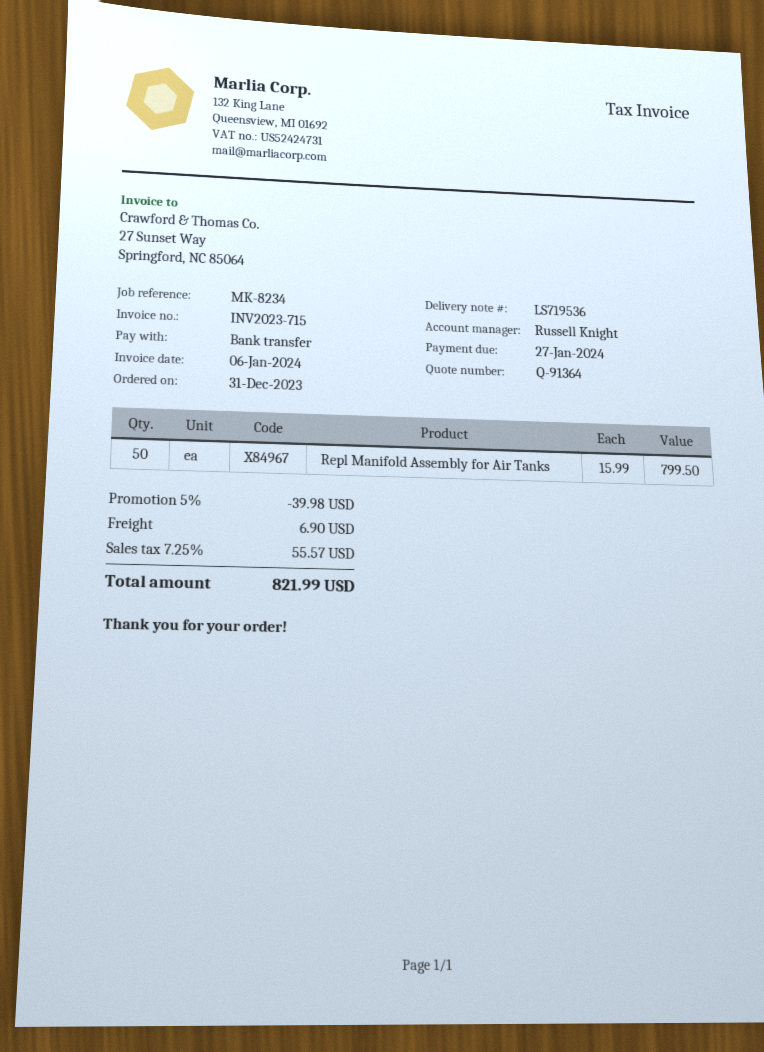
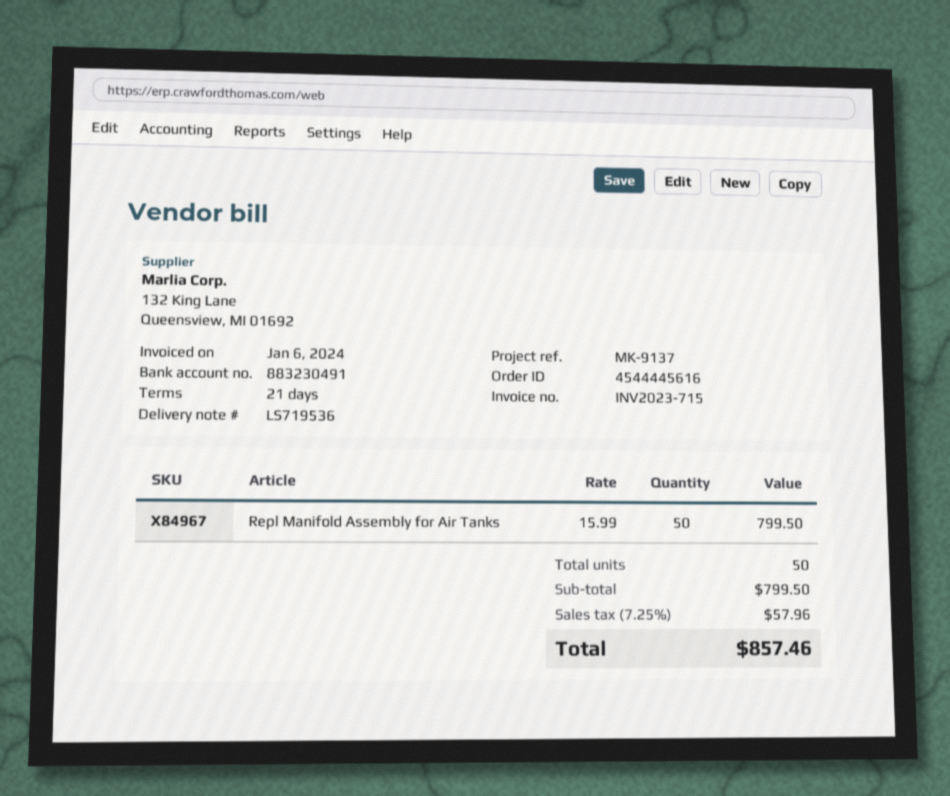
reference: MK-8234 -> MK-9137
discount: 5% = 39.98 -> none
shipping: 6.90 -> none
tax: 7.25% = 55.57 -> 7.25% = 57.96
total: 821.99 -> 857.46

